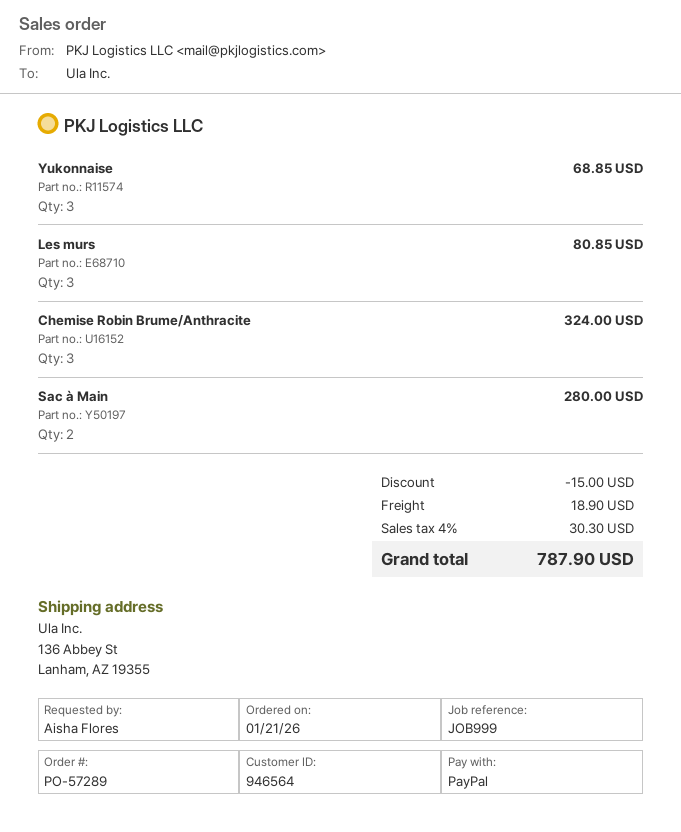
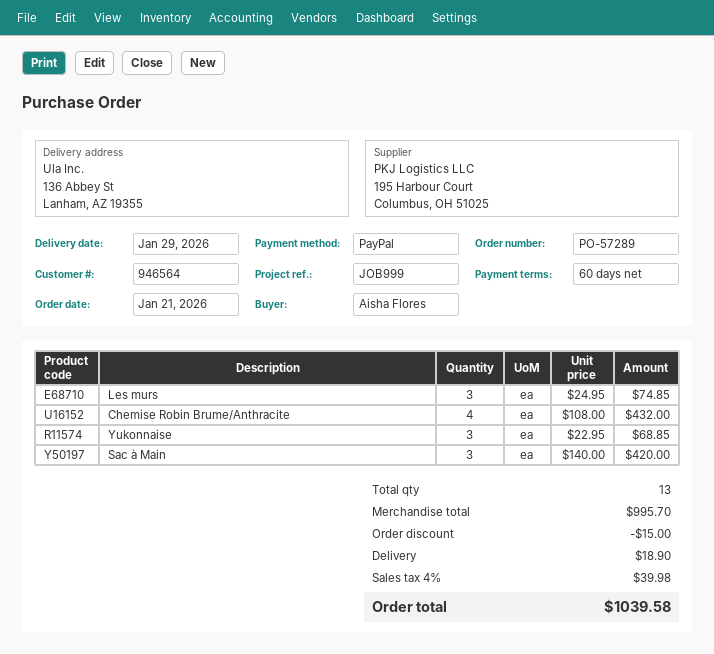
Les murs: 3 for 80.85 -> 3 for 74.85
Chemise Robin Brume/Anthracite: 3 for 324.00 -> 4 for 432.00
Sac à Main: 2 for 280.00 -> 3 for 420.00
tax: 4% = 30.30 -> 4% = 39.98
total: 787.90 -> 1039.58

